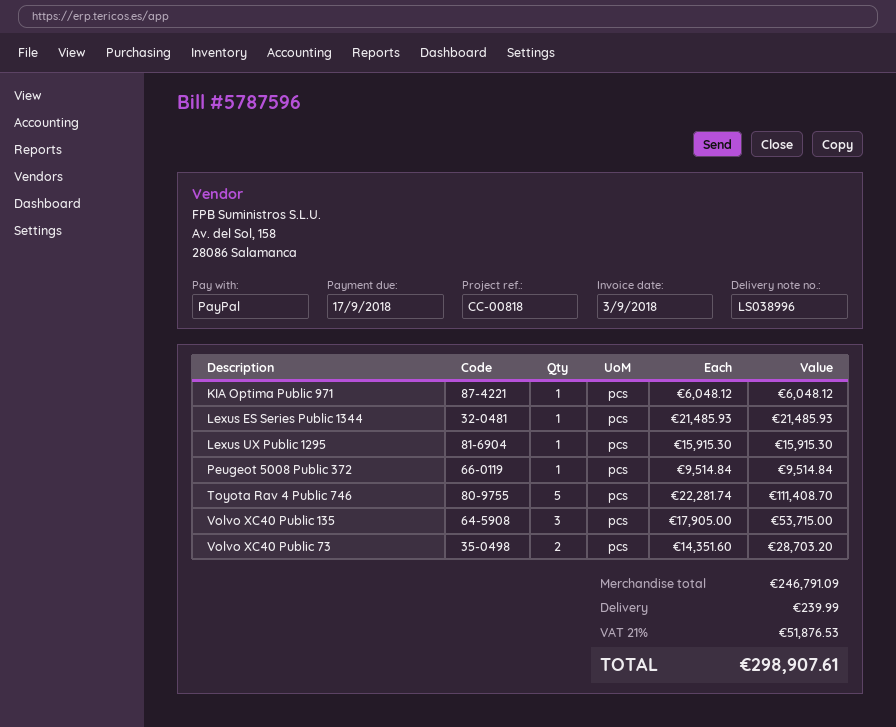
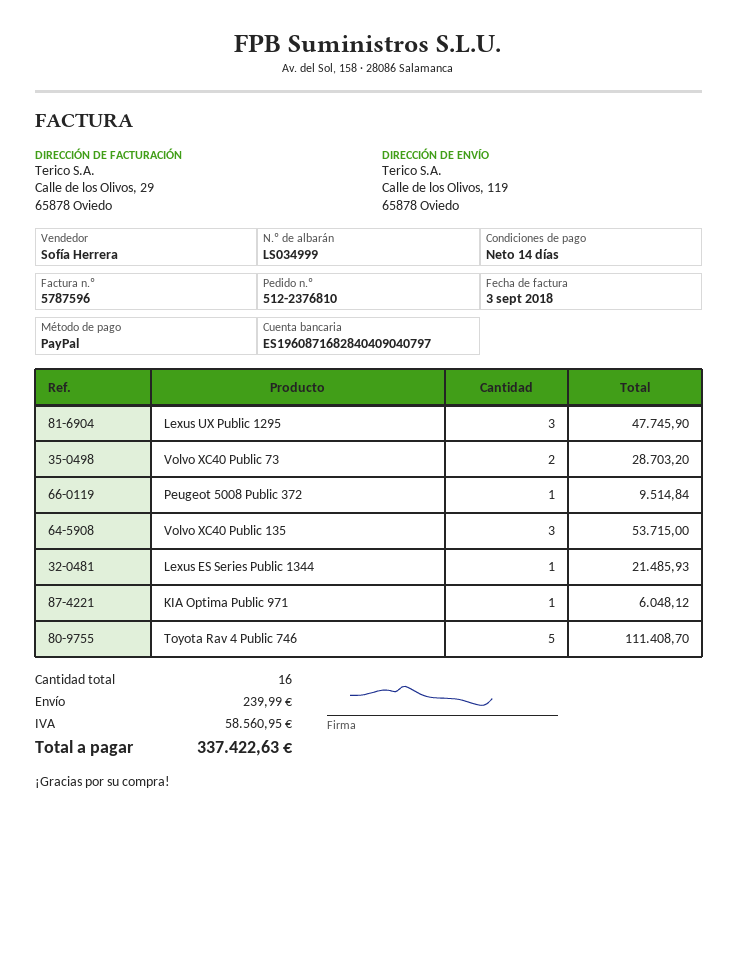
delivery note number: LS038996 -> LS034999
Lexus UX Public 1295: 1 for 15915.30 -> 3 for 47745.90
tax: 51876.53 -> 58560.95
total: 298907.61 -> 337422.63

